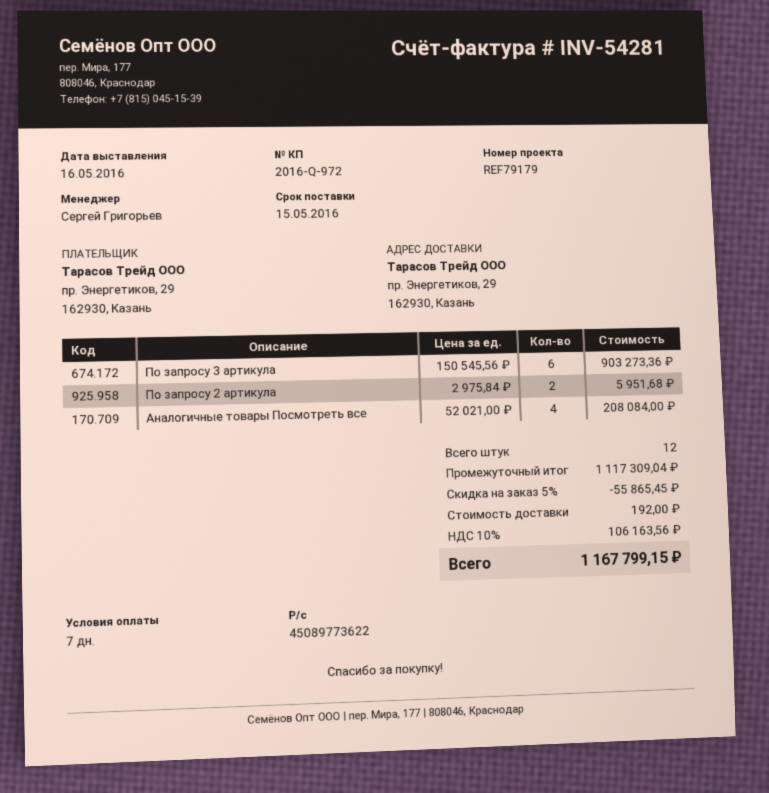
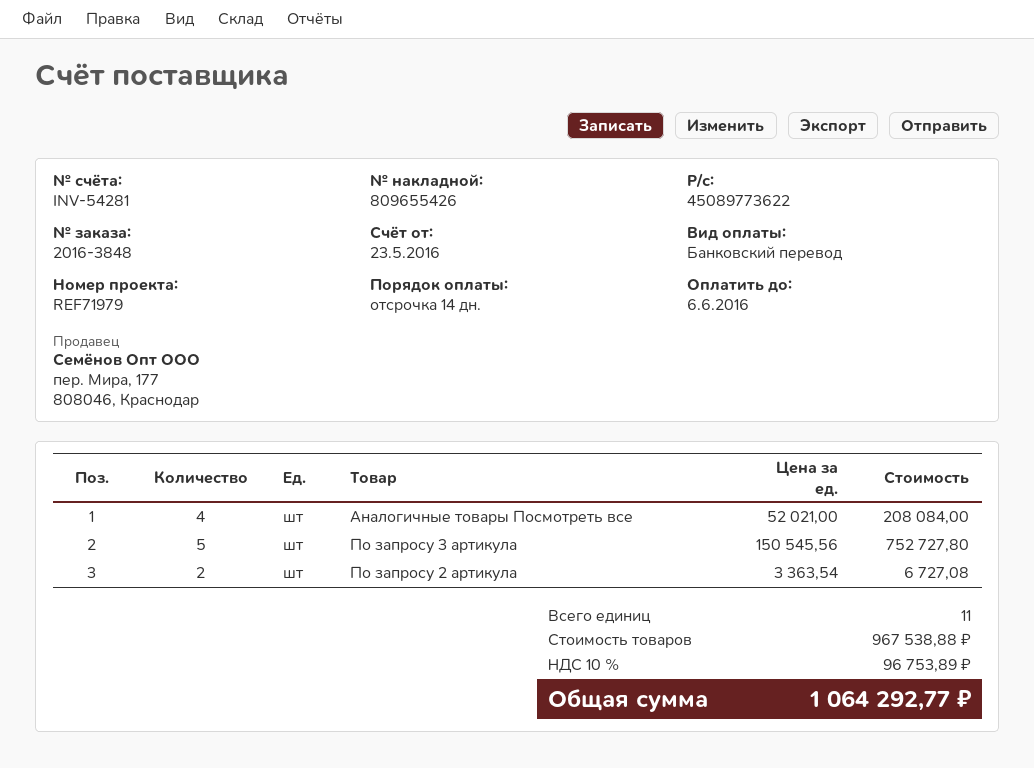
invoice date: 2016-05-16 -> 2016-05-23
payment terms: 7 days -> 14 days
reference: REF79179 -> REF71979
По запросу 3 артикула: 6 x 150545.56 = 903273.36 -> 5 x 150545.56 = 752727.80
По запросу 2 артикула: 2 x 2975.84 = 5951.68 -> 2 x 3363.54 = 6727.08
total quantity: 12 -> 11
subtotal: 1117309.04 -> 967538.88
discount: 5% = 55865.45 -> none
shipping: 192.00 -> none
tax: 10% = 106163.56 -> 10% = 96753.89
total: 1167799.15 -> 1064292.77

